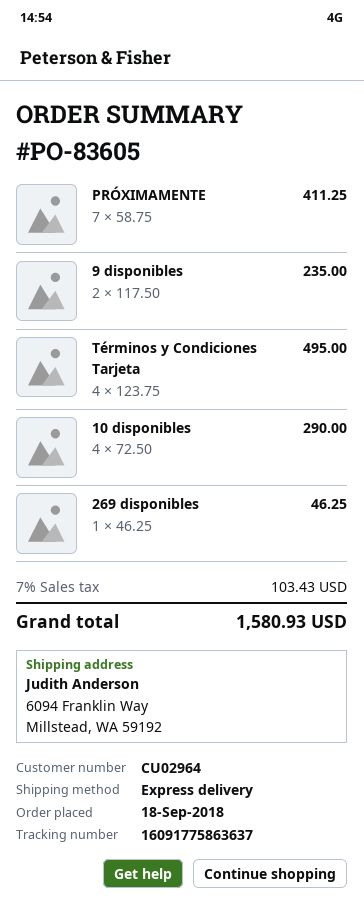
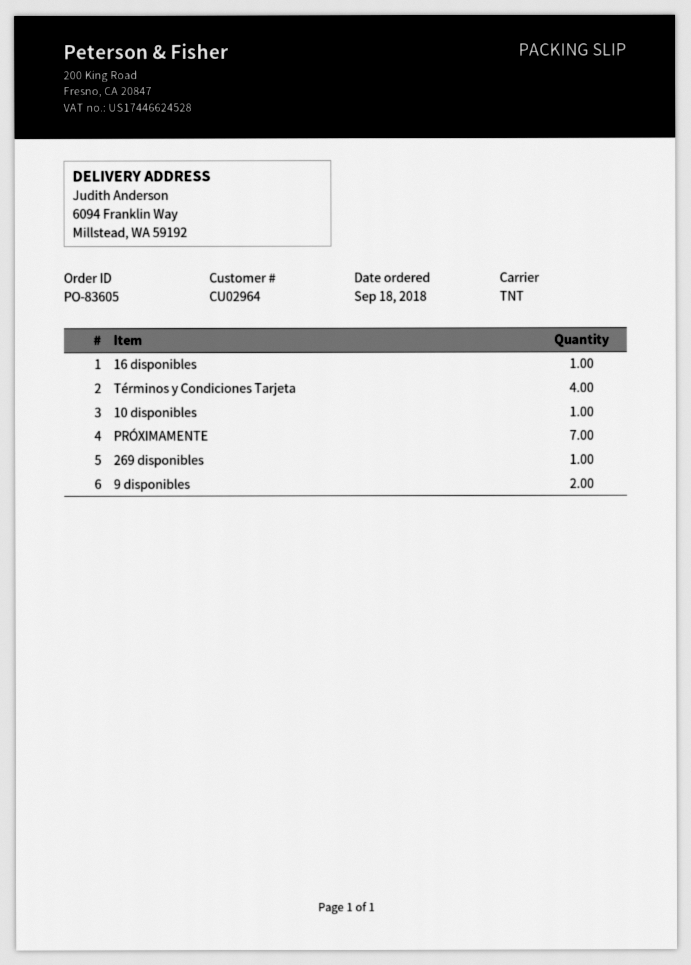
shipping method: express -> TNT
10 disponibles: 4 -> 1
16 disponibles: none -> 1

